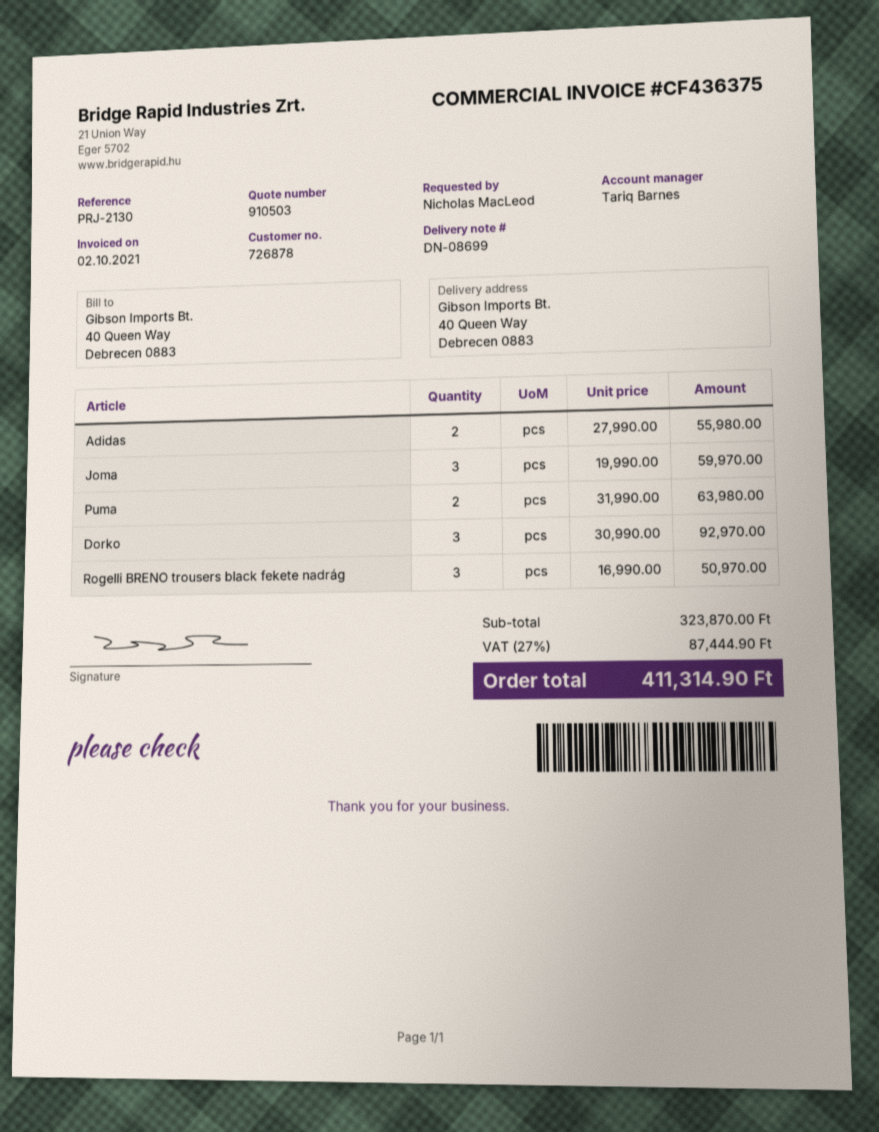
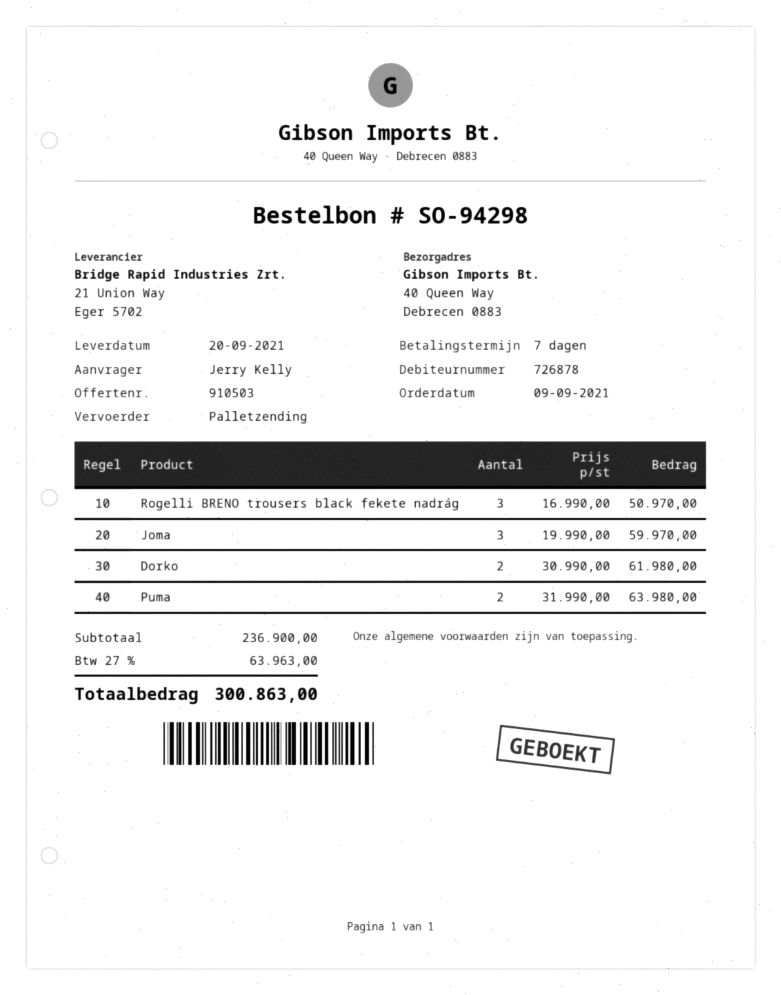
ordered by: Nicholas MacLeod -> Jerry Kelly
Adidas: 2 x 27990.00 = 55980.00 -> none
Dorko: 3 x 30990.00 = 92970.00 -> 2 x 30990.00 = 61980.00
subtotal: 323870.00 -> 236900.00
tax: 27% = 87444.90 -> 27% = 63963.00
total: 411314.90 -> 300863.00

